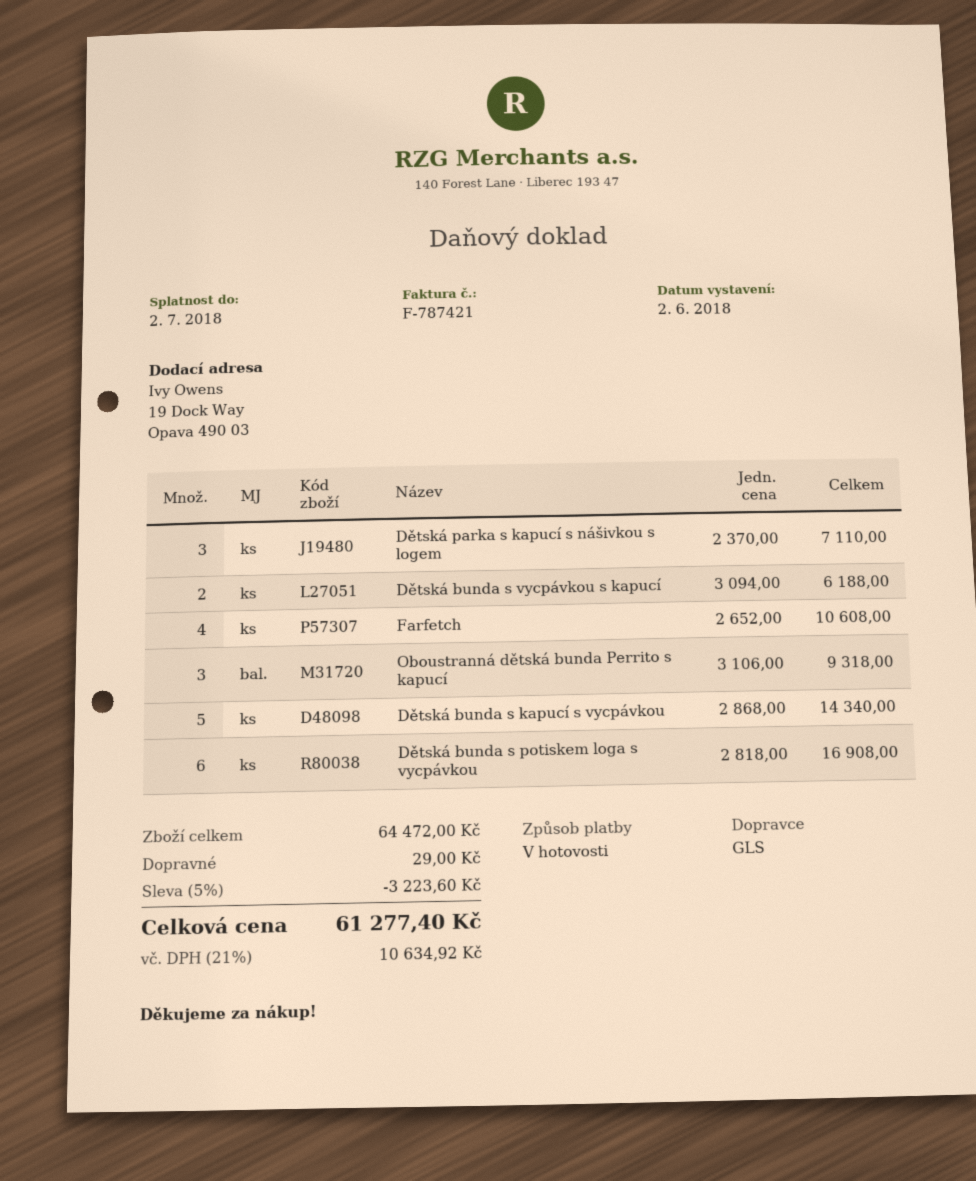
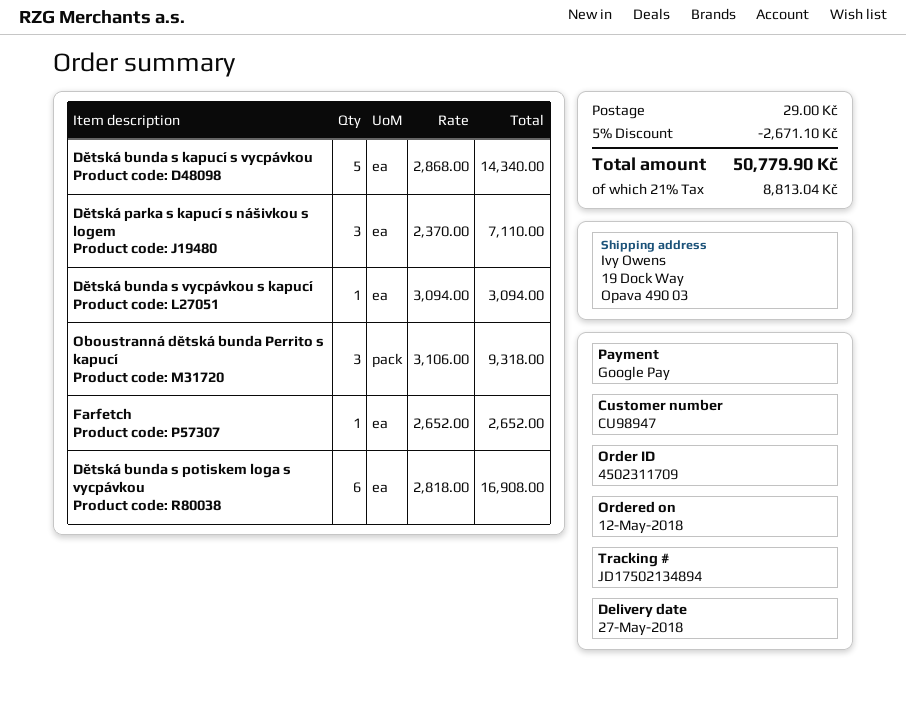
payment method: cash -> Google Pay
Dětská bunda s vycpávkou s kapucí: 2 x 3094.00 = 6188.00 -> 1 x 3094.00 = 3094.00
Farfetch: 4 x 2652.00 = 10608.00 -> 1 x 2652.00 = 2652.00
discount: 5% = 3223.60 -> 5% = 2671.10
tax: 21% = 10634.92 -> 21% = 8813.04
total: 61277.40 -> 50779.90

